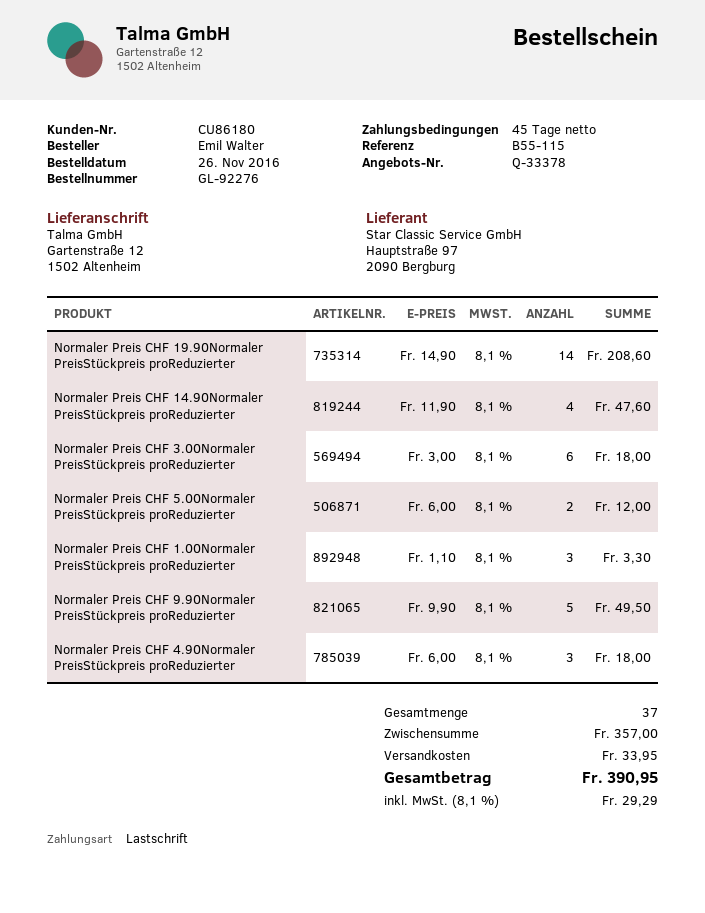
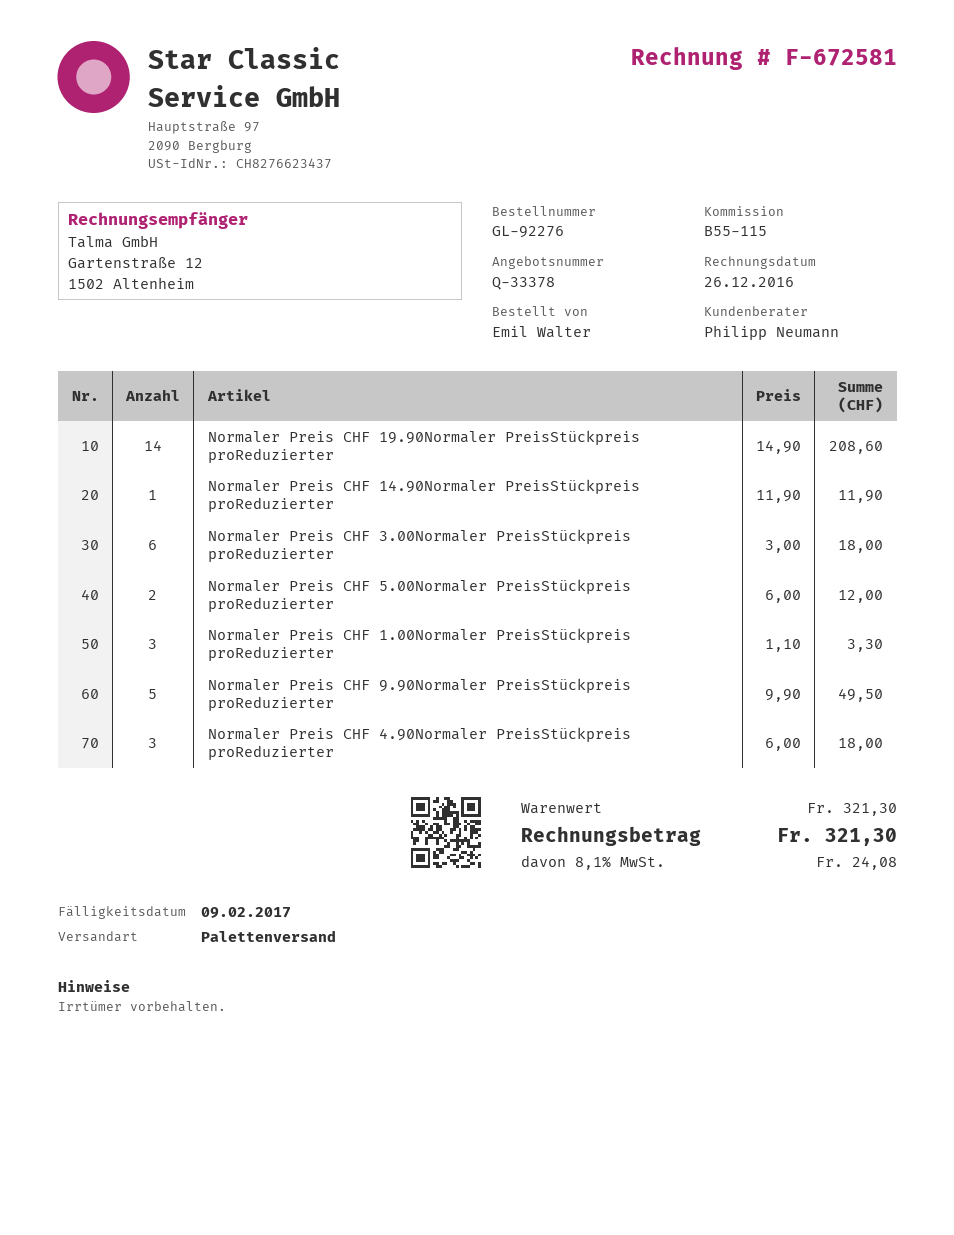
Normaler Preis CHF 14.90Normaler PreisStückpreis proReduzierter: 4 x 11.90 = 47.60 -> 1 x 11.90 = 11.90
subtotal: 357.00 -> 321.30
shipping: 33.95 -> none
tax: 8.1% = 29.29 -> 8.1% = 24.08
total: 390.95 -> 321.30

